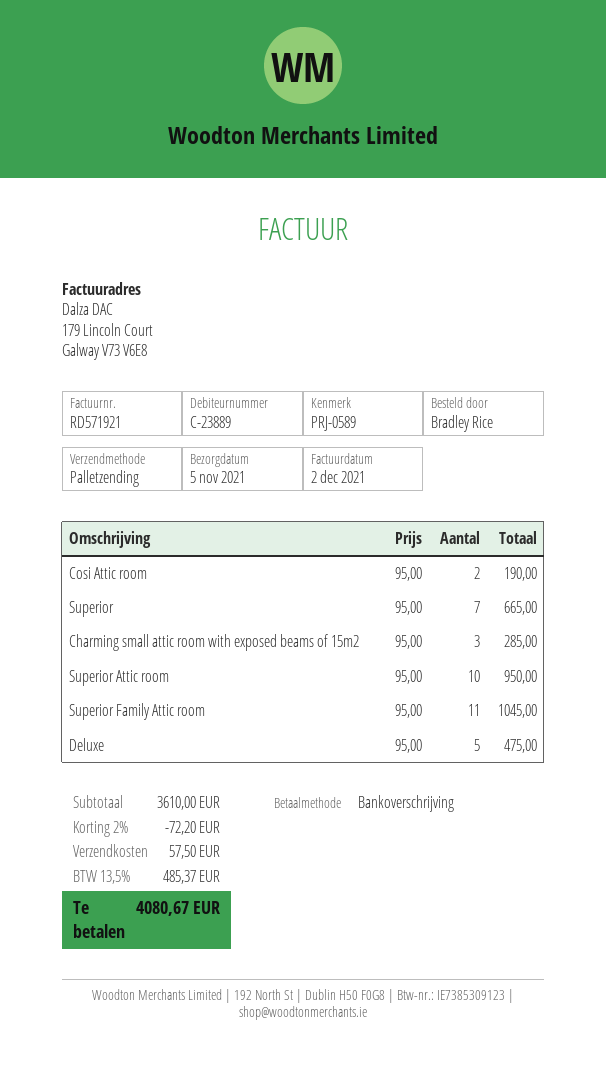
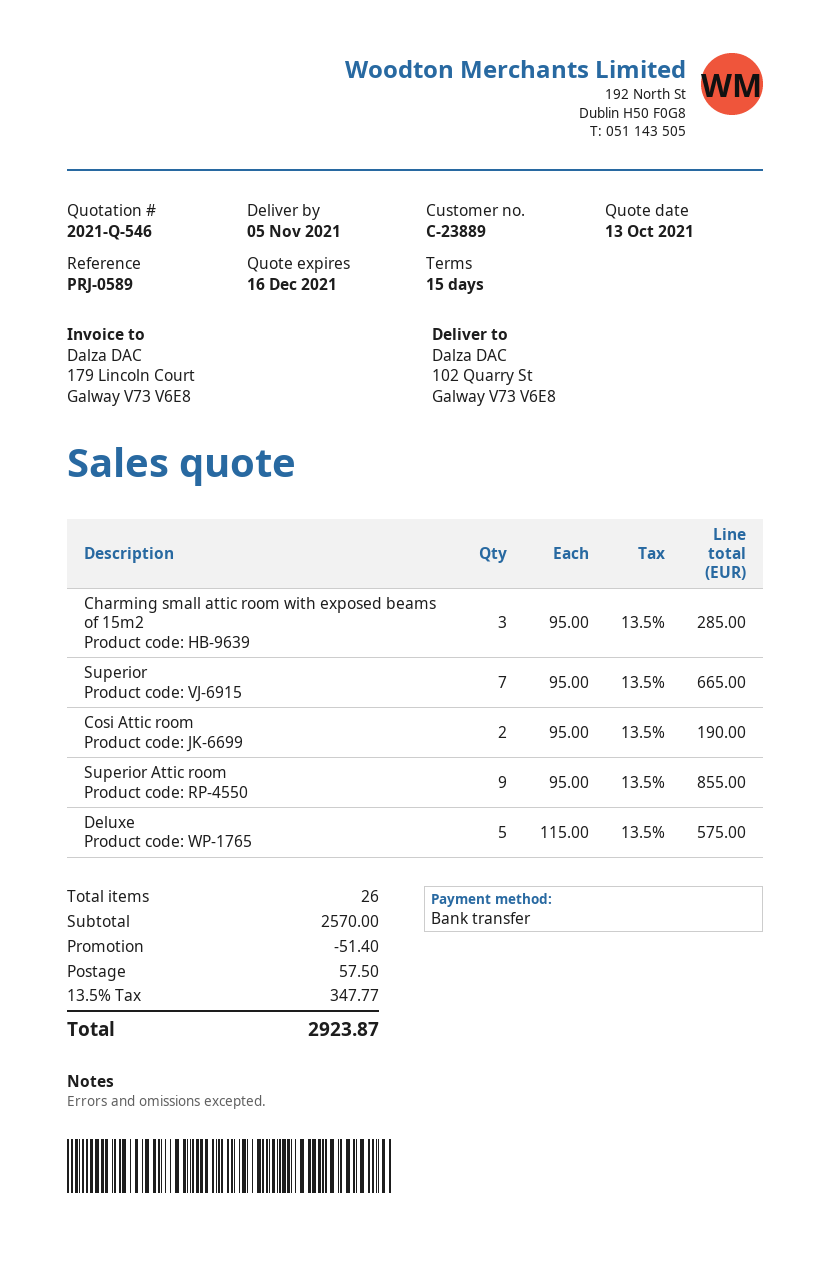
Superior Attic room: 10 x 95.00 = 950.00 -> 9 x 95.00 = 855.00
Superior Family Attic room: 11 x 95.00 = 1045.00 -> none
Deluxe: 5 x 95.00 = 475.00 -> 5 x 115.00 = 575.00
subtotal: 3610.00 -> 2570.00
discount: 72.20 -> 51.40
tax: 13.5% = 485.37 -> 13.5% = 347.77
total: 4080.67 -> 2923.87

